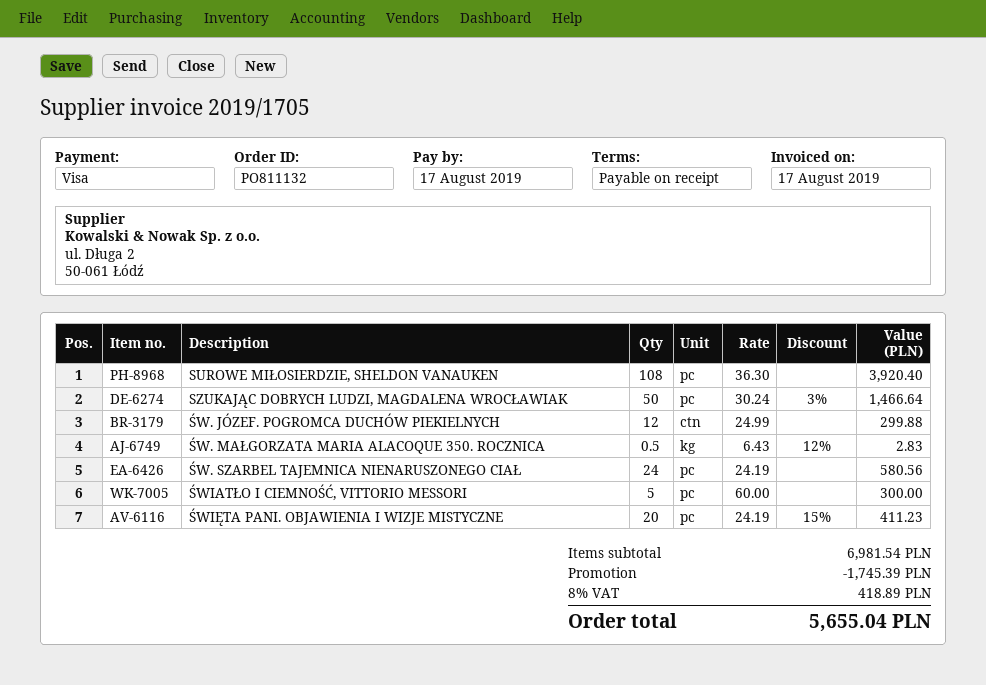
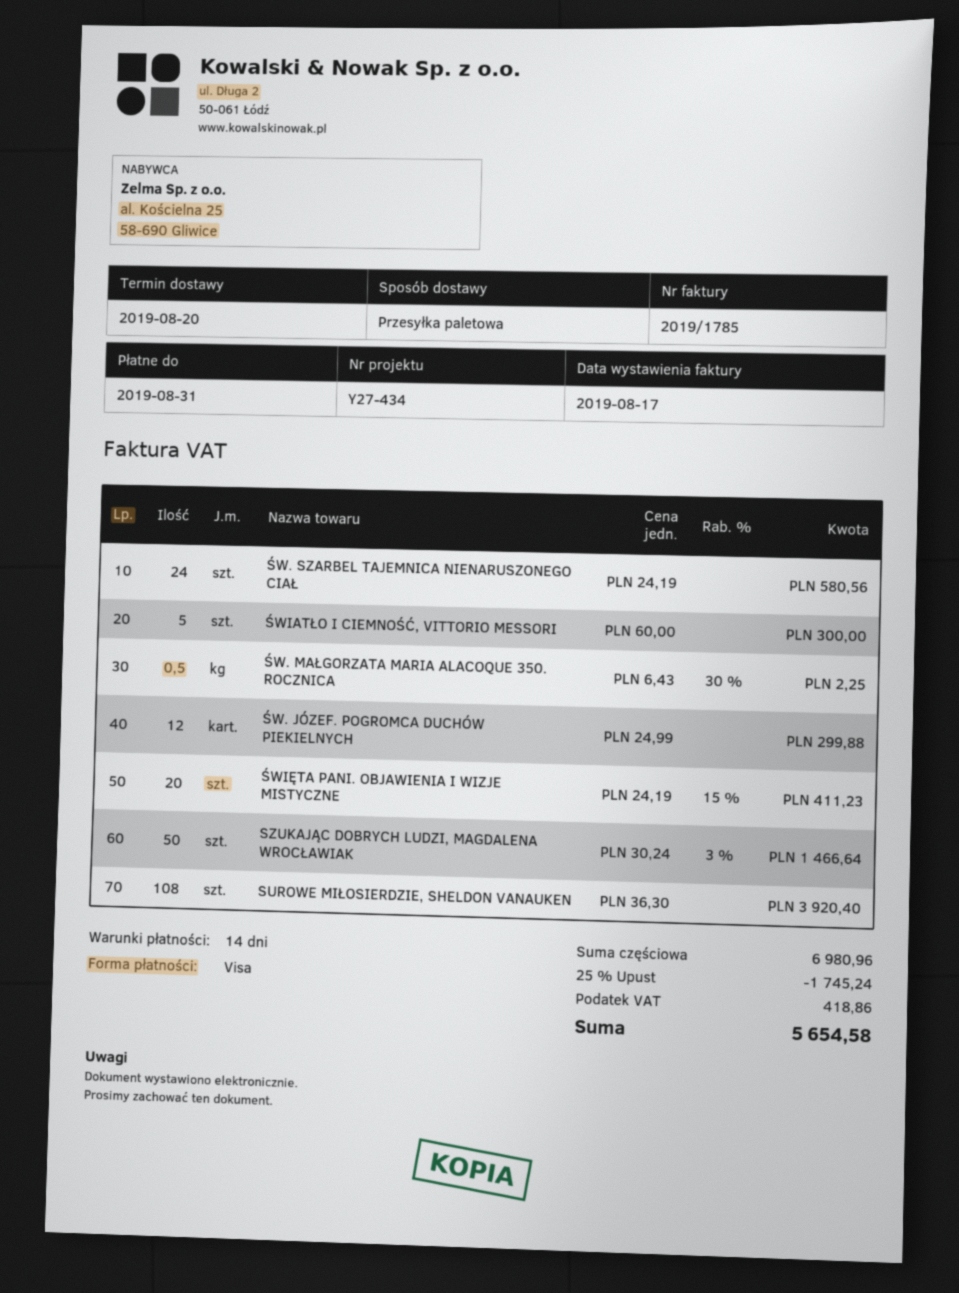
invoice number: 2019/1705 -> 2019/1785
payment terms: on receipt -> 14 days
due date: 2019-08-17 -> 2019-08-31
ŚW. MAŁGORZATA MARIA ALACOQUE 350. ROCZNICA: 0.5 x 6.43 - 12% = 2.83 -> 0.5 x 6.43 - 30% = 2.25
subtotal: 6981.54 -> 6980.96
discount: 1745.39 -> 1745.24
tax: 418.89 -> 418.86
total: 5655.04 -> 5654.58

